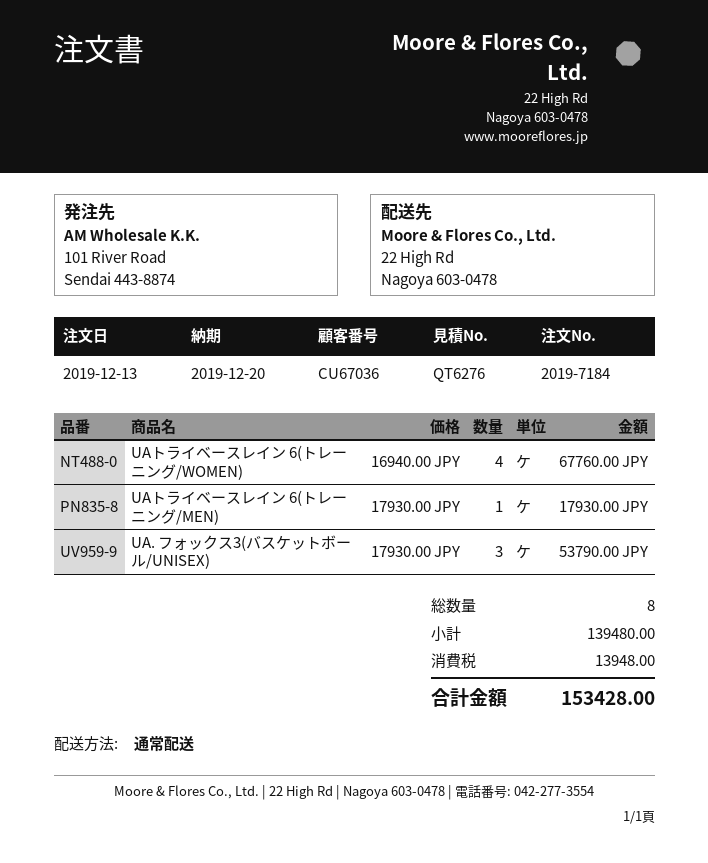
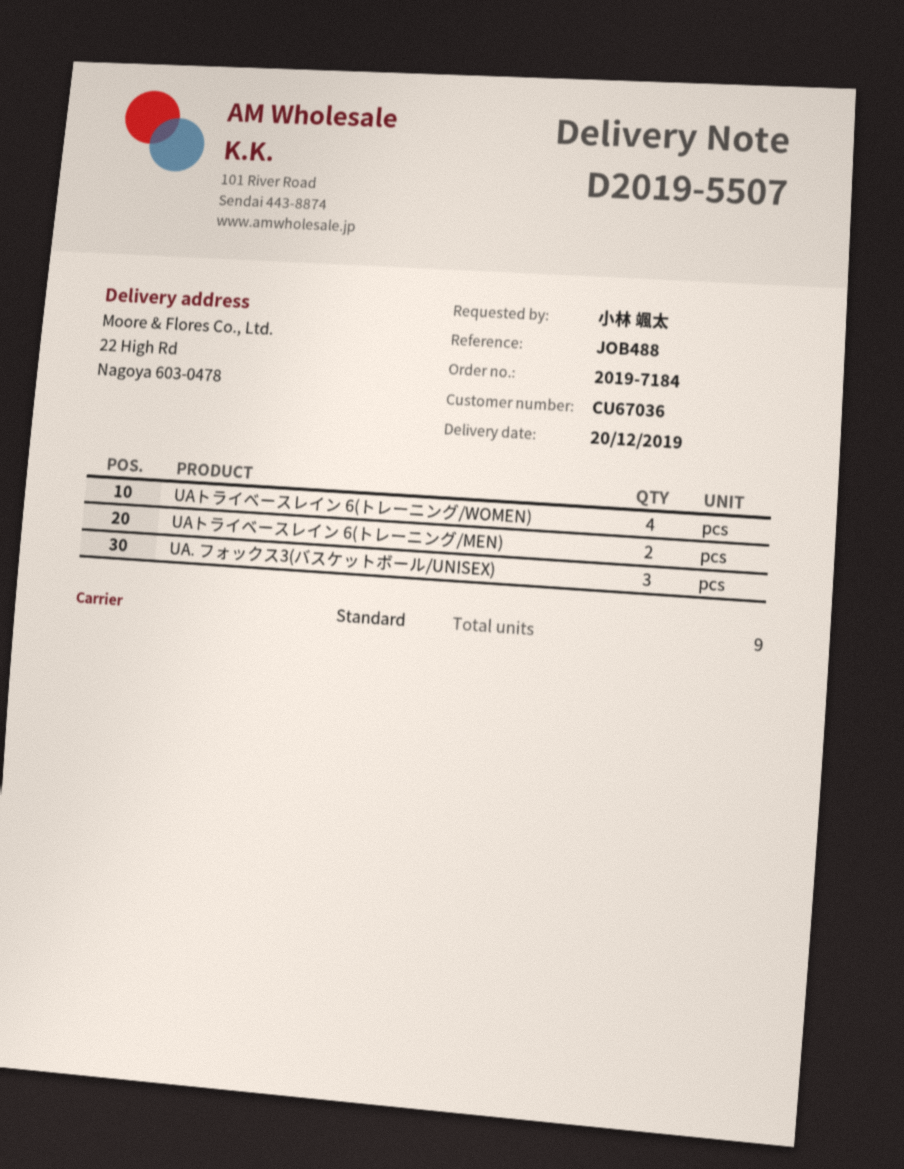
UAトライベースレイン 6(トレーニング/MEN): 1 -> 2
total quantity: 8 -> 9

